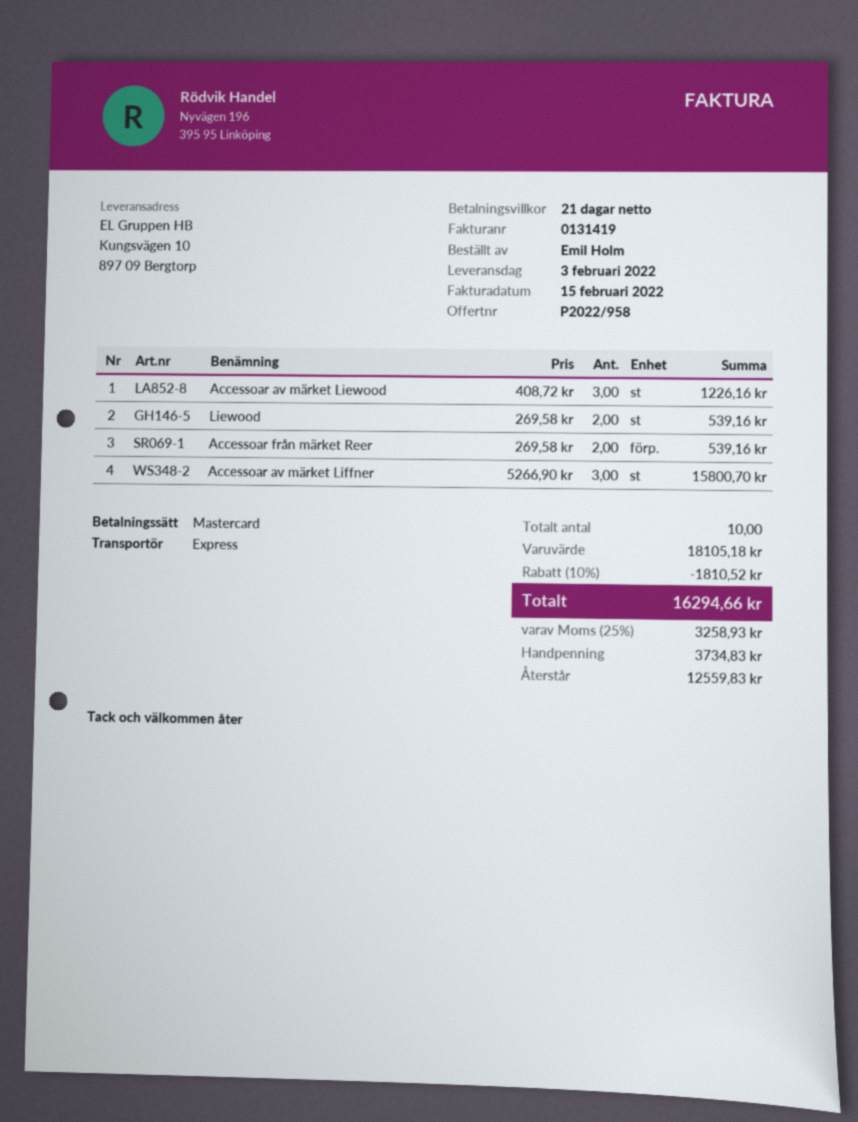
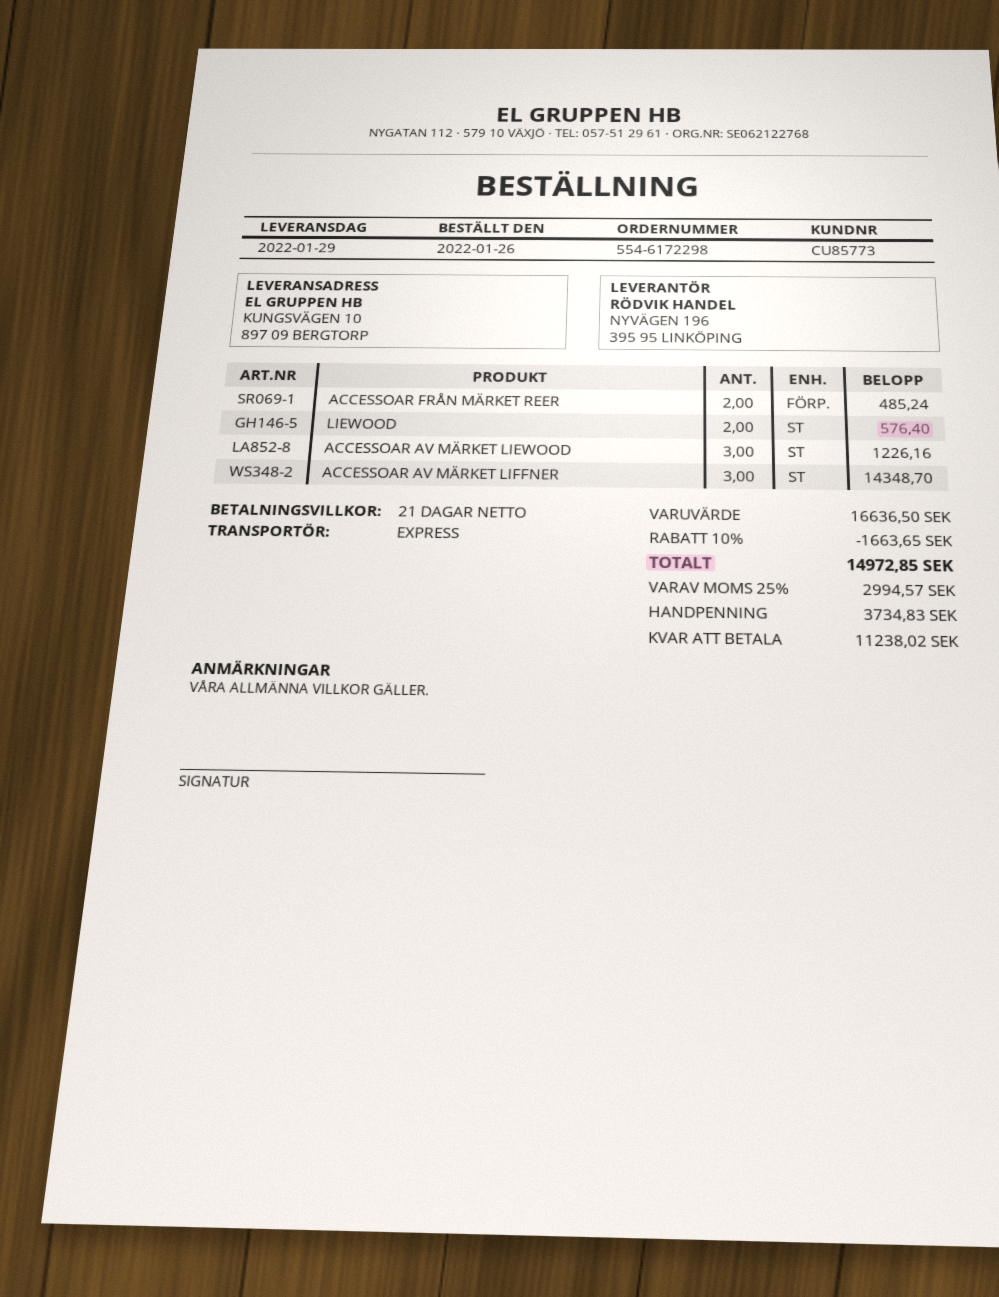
delivery date: 2022-02-03 -> 2022-01-29
Liewood: 2 for 539.16 -> 2 for 576.40
Accessoar från märket Reer: 2 for 539.16 -> 2 for 485.24
Accessoar av märket Liffner: 3 for 15800.70 -> 3 for 14348.70
subtotal: 18105.18 -> 16636.50
discount: 10% = 1810.52 -> 10% = 1663.65
tax: 25% = 3258.93 -> 25% = 2994.57
total: 16294.66 -> 14972.85
balance: 12559.83 -> 11238.02

